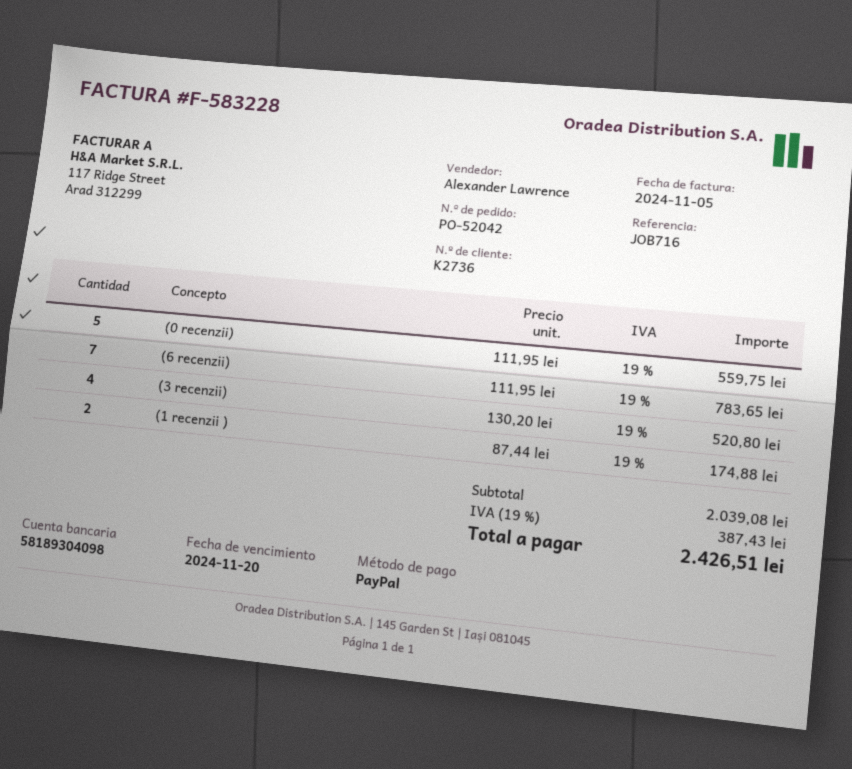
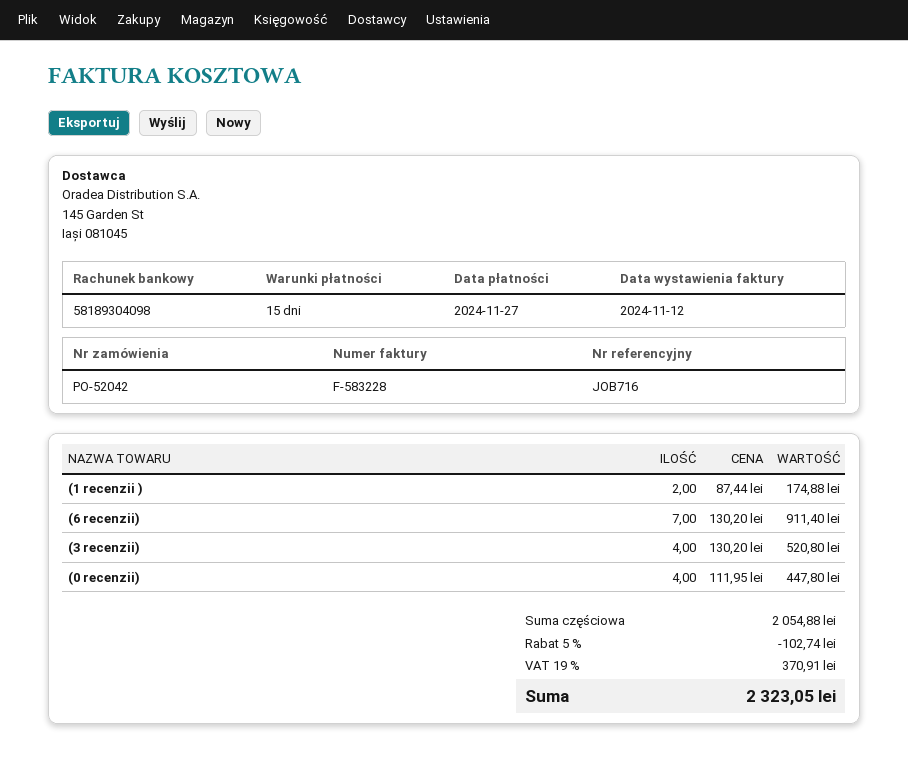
invoice date: 2024-11-05 -> 2024-11-12
due date: 2024-11-20 -> 2024-11-27
(0 recenzii): 5 x 111.95 = 559.75 -> 4 x 111.95 = 447.80
(6 recenzii): 7 x 111.95 = 783.65 -> 7 x 130.20 = 911.40
subtotal: 2039.08 -> 2054.88
discount: none -> 5% = 102.74
tax: 19% = 387.43 -> 19% = 370.91
total: 2426.51 -> 2323.05

